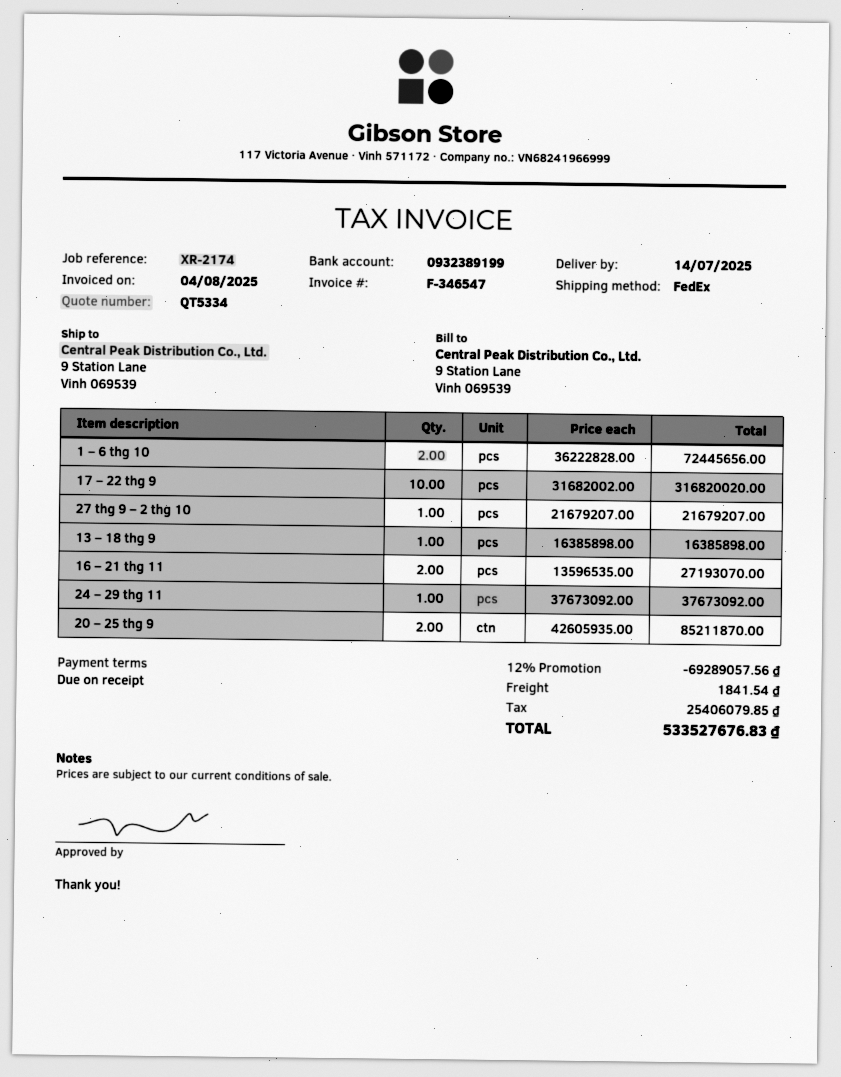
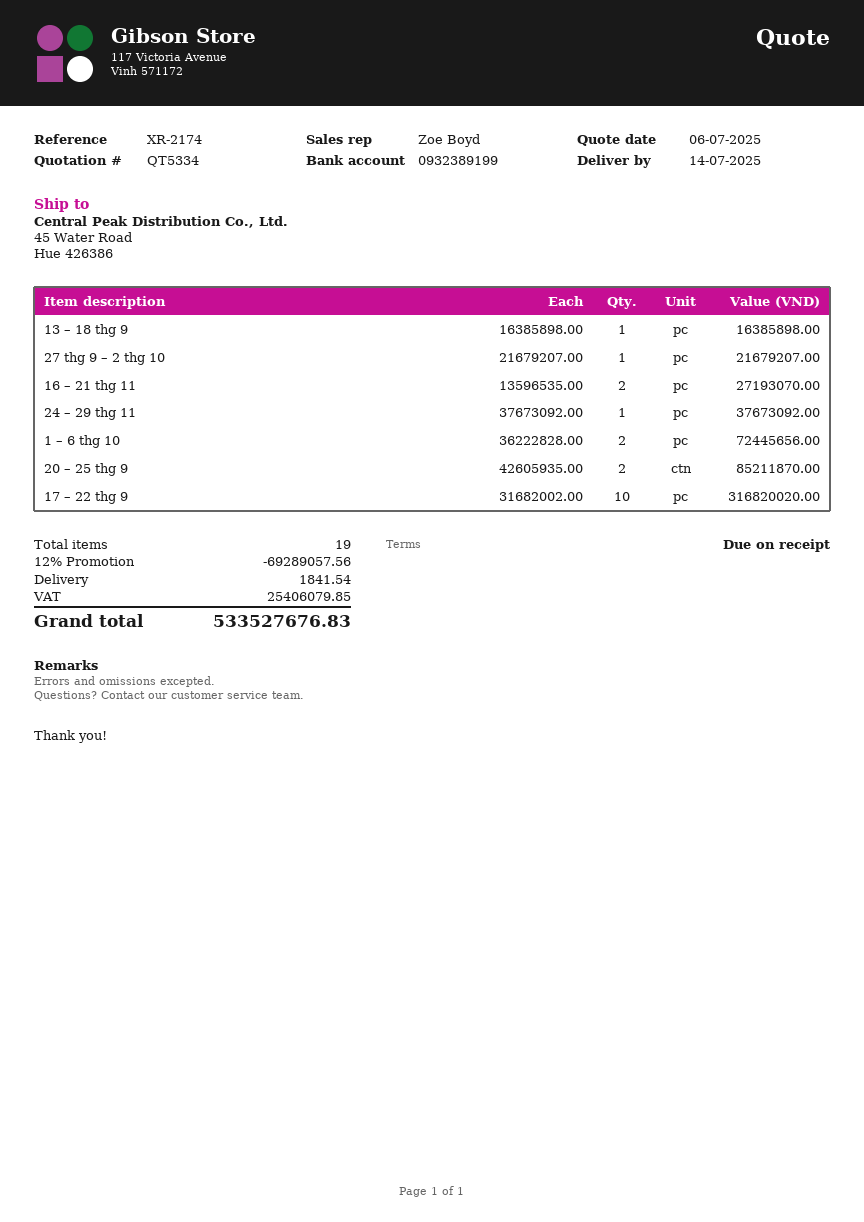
ship to: 9 Station Lane, Vinh 069539 -> 45 Water Road, Hue 426386

